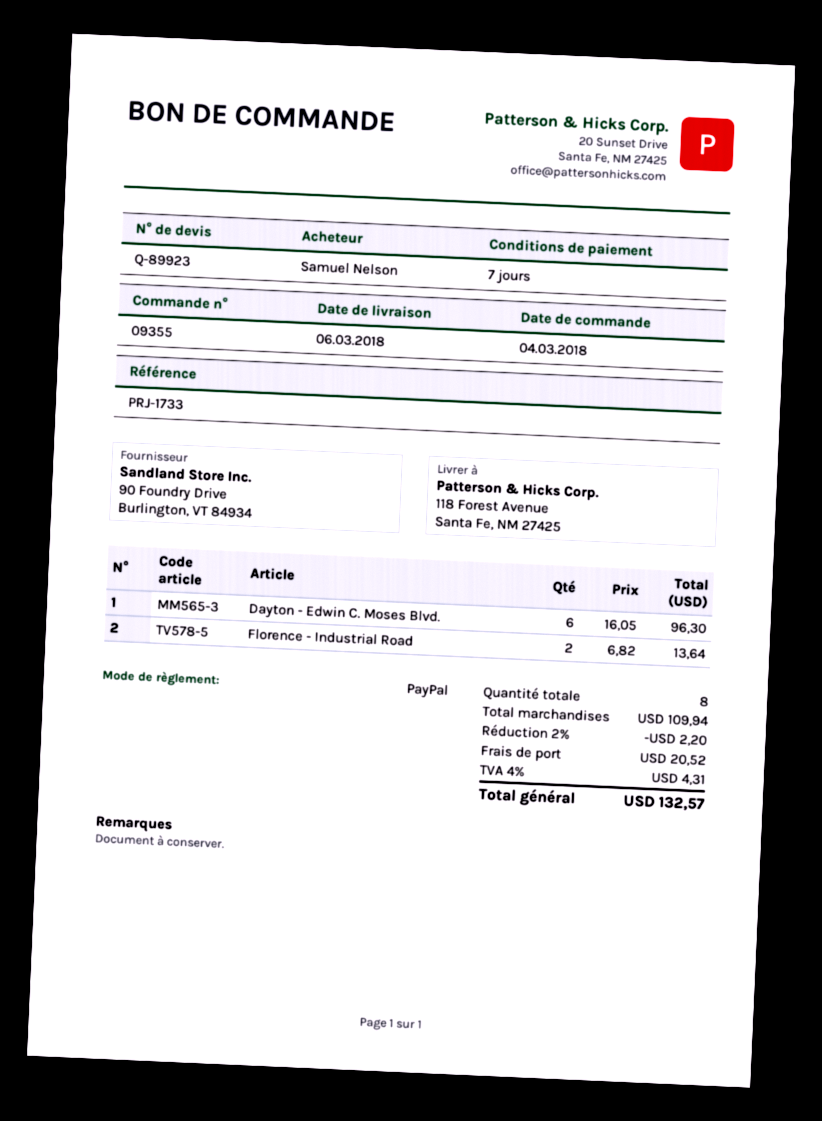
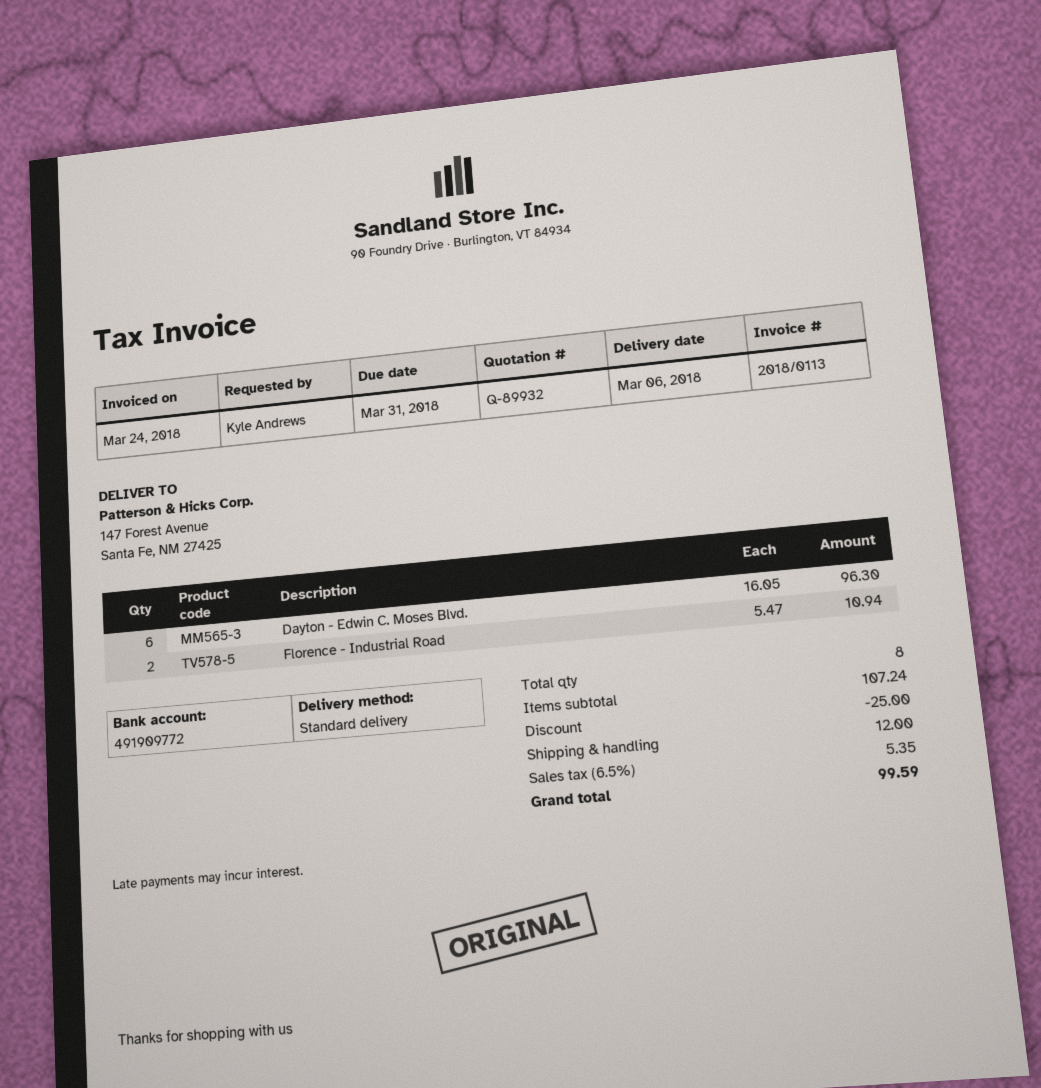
quote number: Q-89923 -> Q-89932
ordered by: Samuel Nelson -> Kyle Andrews
ship to: 118 Forest Avenue, Santa Fe, NM 27425 -> 147 Forest Avenue, Santa Fe, NM 27425
Florence - Industrial Road: 2 x 6.82 = 13.64 -> 2 x 5.47 = 10.94
subtotal: 109.94 -> 107.24
discount: 2.20 -> 25.00
shipping: 20.52 -> 12.00
tax: 4% = 4.31 -> 6.5% = 5.35
total: 132.57 -> 99.59

